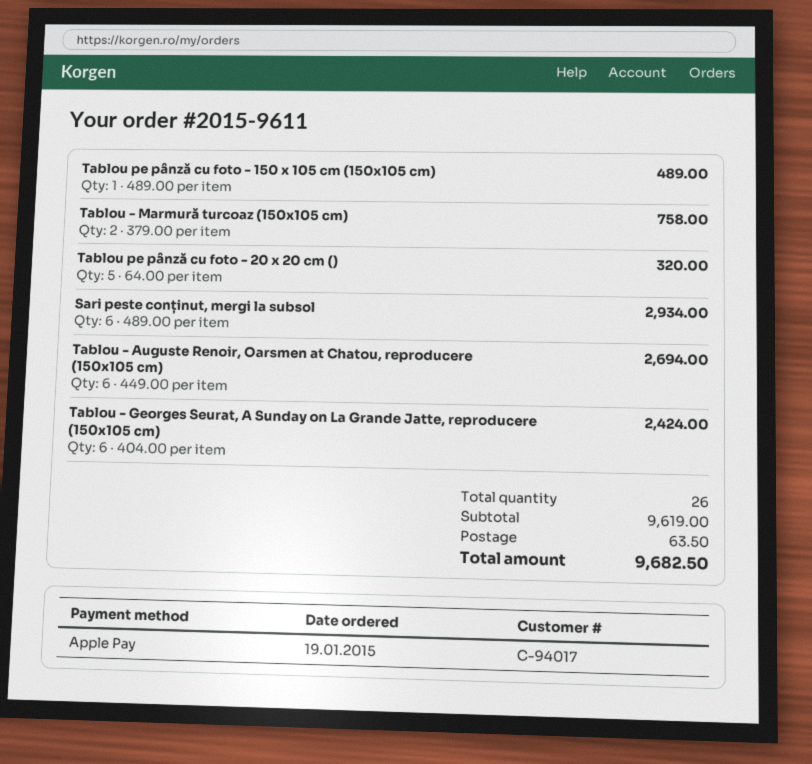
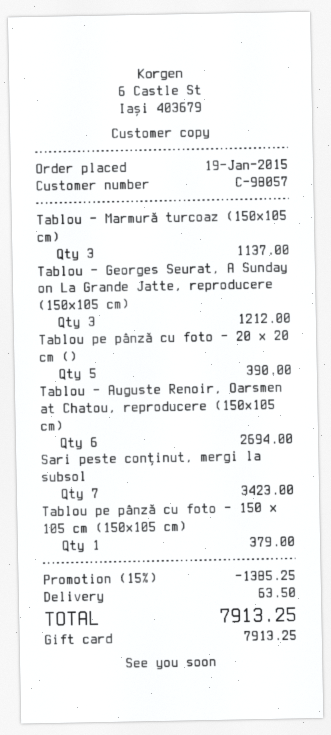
customer number: C-94017 -> C-98057
payment method: Apple Pay -> gift card
Tablou pe pânză cu foto - 150 x 105 cm (150x105 cm): 1 for 489.00 -> 1 for 379.00
Tablou - Marmură turcoaz (150x105 cm): 2 for 758.00 -> 3 for 1137.00
Tablou pe pânză cu foto - 20 x 20 cm (): 5 for 320.00 -> 5 for 390.00
Sari peste conținut, mergi la subsol: 6 for 2934.00 -> 7 for 3423.00
Tablou - Georges Seurat, A Sunday on La Grande Jatte, reproducere (150x105 cm): 6 for 2424.00 -> 3 for 1212.00
discount: none -> 15% = 1385.25
total: 9682.50 -> 7913.25

